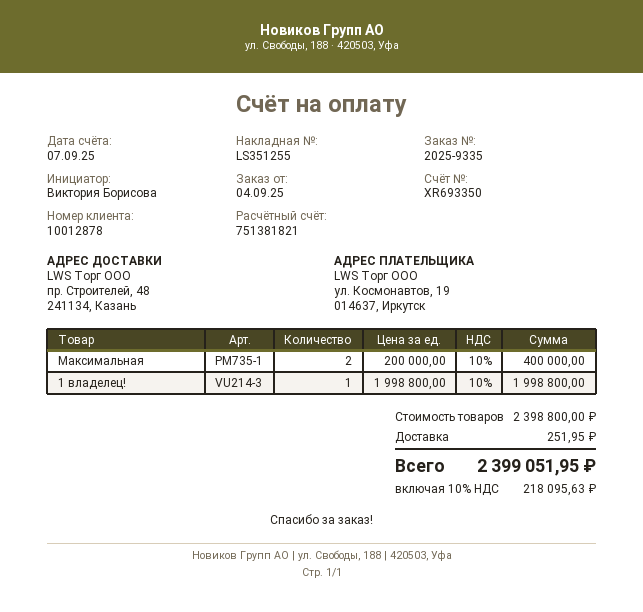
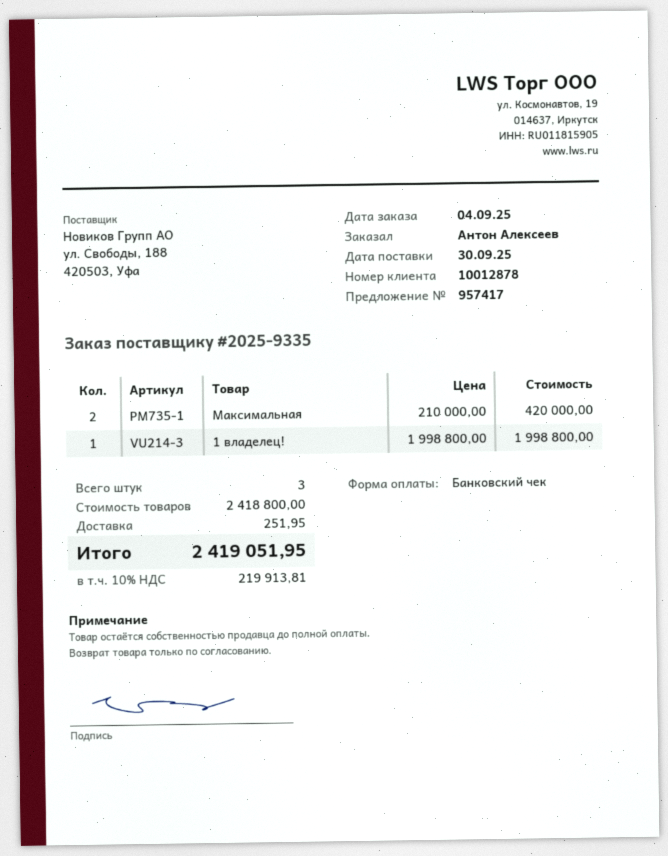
ordered by: Виктория Борисова -> Антон Алексеев
Максимальная: 2 x 200000.00 = 400000.00 -> 2 x 210000.00 = 420000.00
subtotal: 2398800.00 -> 2418800.00
tax: 10% = 218095.63 -> 10% = 219913.81
total: 2399051.95 -> 2419051.95

